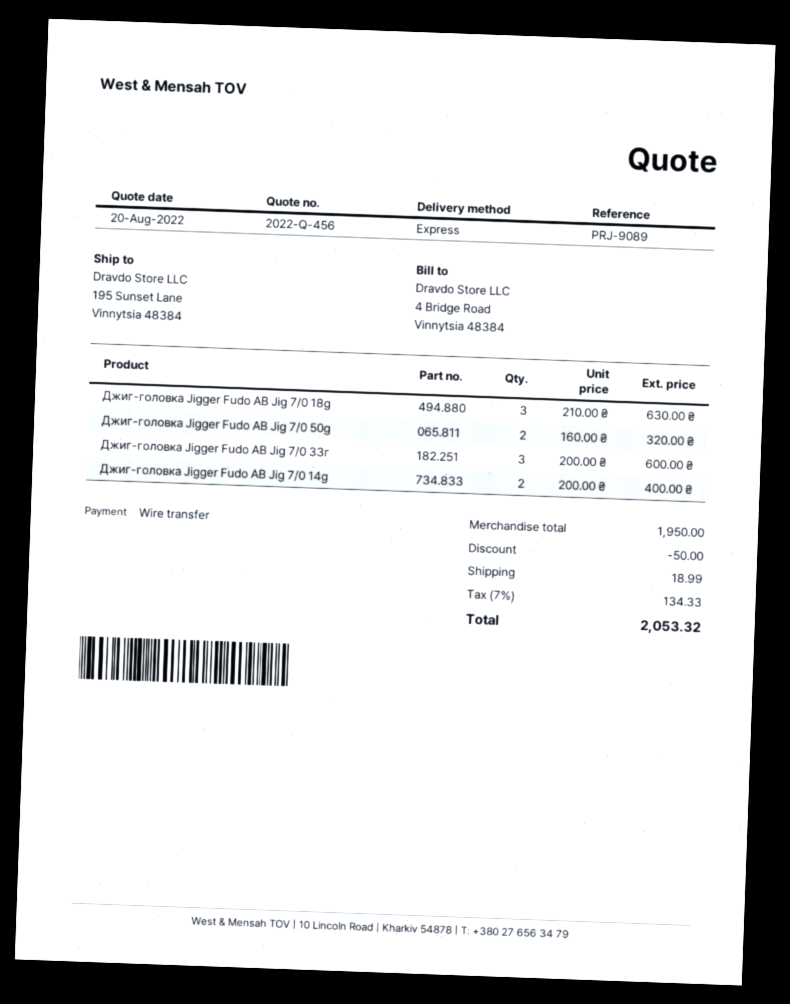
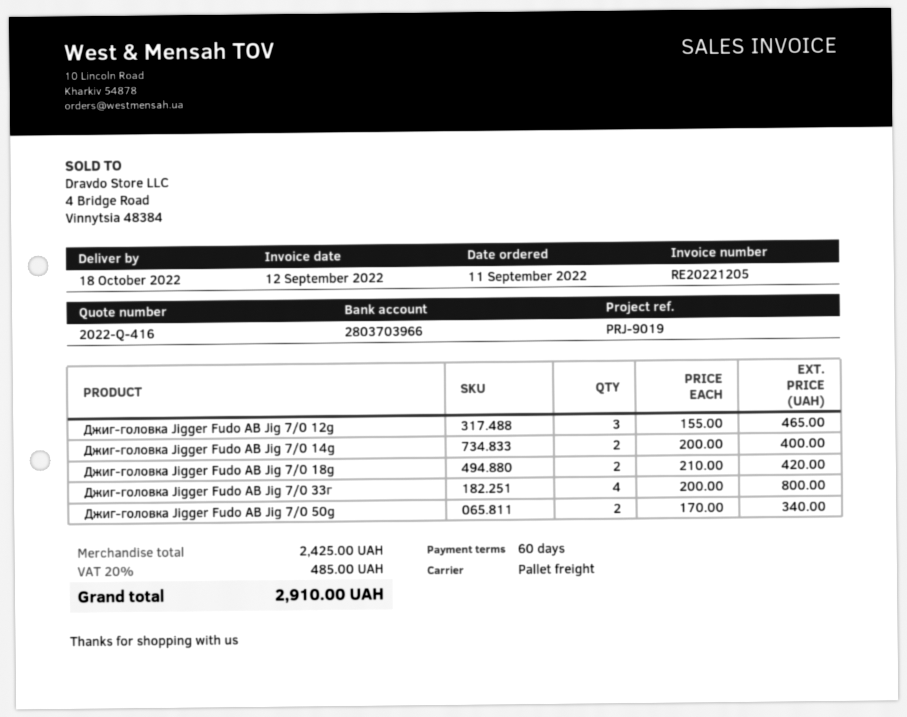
quote number: 2022-Q-456 -> 2022-Q-416
reference: PRJ-9089 -> PRJ-9019
shipping method: express -> pallet freight
Джиг-головка Jigger Fudo AB Jig 7/0 18g: 3 x 210.00 = 630.00 -> 2 x 210.00 = 420.00
Джиг-головка Jigger Fudo AB Jig 7/0 50g: 2 x 160.00 = 320.00 -> 2 x 170.00 = 340.00
Джиг-головка Jigger Fudo AB Jig 7/0 33г: 3 x 200.00 = 600.00 -> 4 x 200.00 = 800.00
Джиг-головка Jigger Fudo AB Jig 7/0 12g: none -> 3 x 155.00 = 465.00
subtotal: 1950.00 -> 2425.00
discount: 50.00 -> none
shipping: 18.99 -> none
tax: 7% = 134.33 -> 20% = 485.00
total: 2053.32 -> 2910.00

